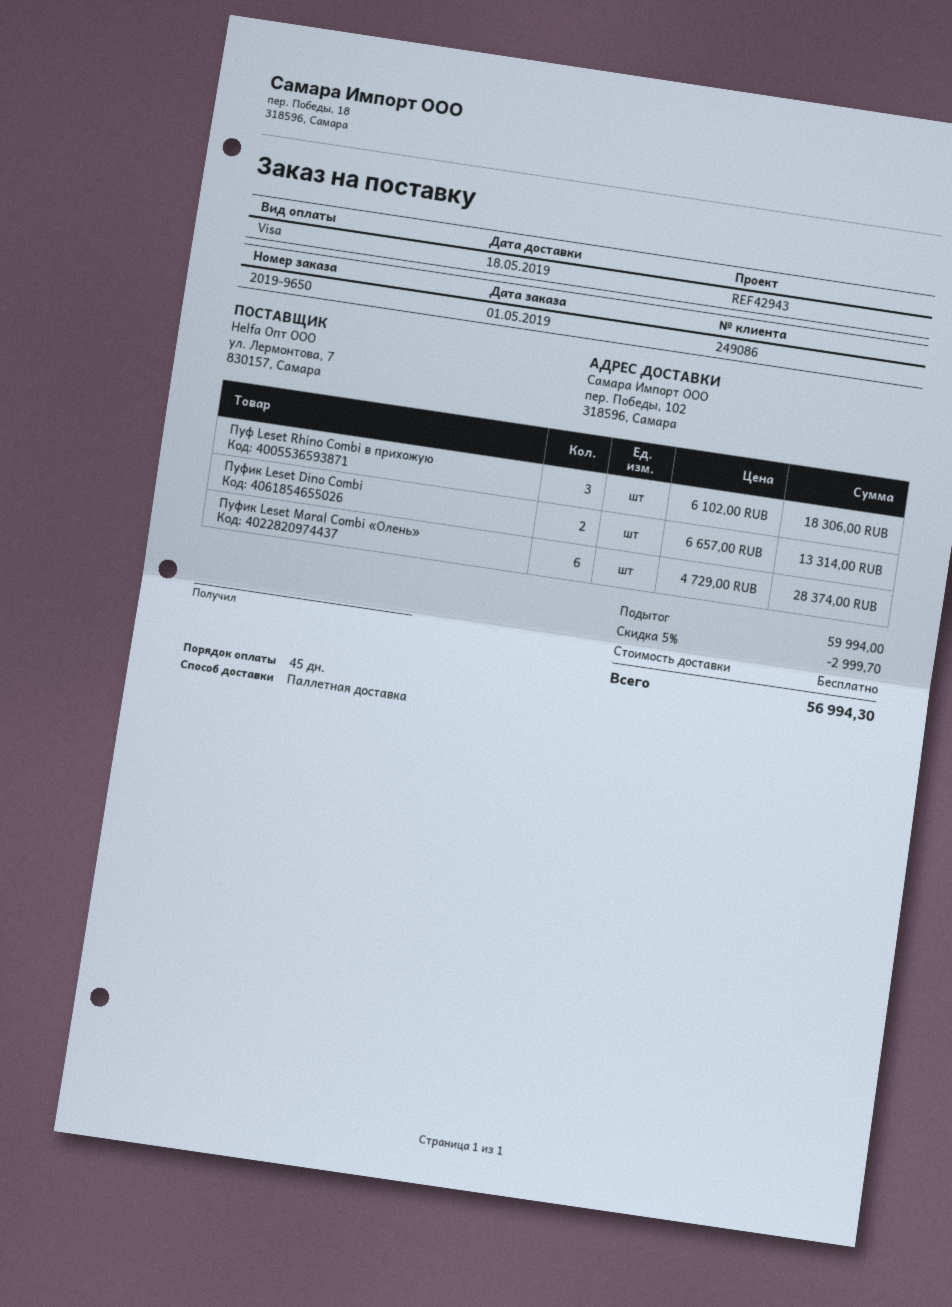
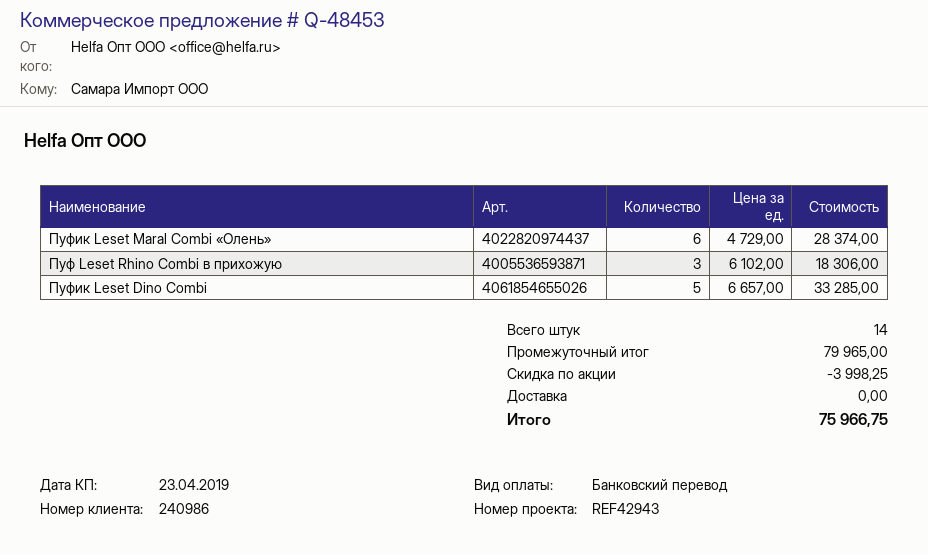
customer number: 249086 -> 240986
payment method: Visa -> bank transfer
Пуфик Leset Dino Combi: 2 x 6657.00 = 13314.00 -> 5 x 6657.00 = 33285.00
subtotal: 59994.00 -> 79965.00
discount: 2999.70 -> 3998.25
total: 56994.30 -> 75966.75

